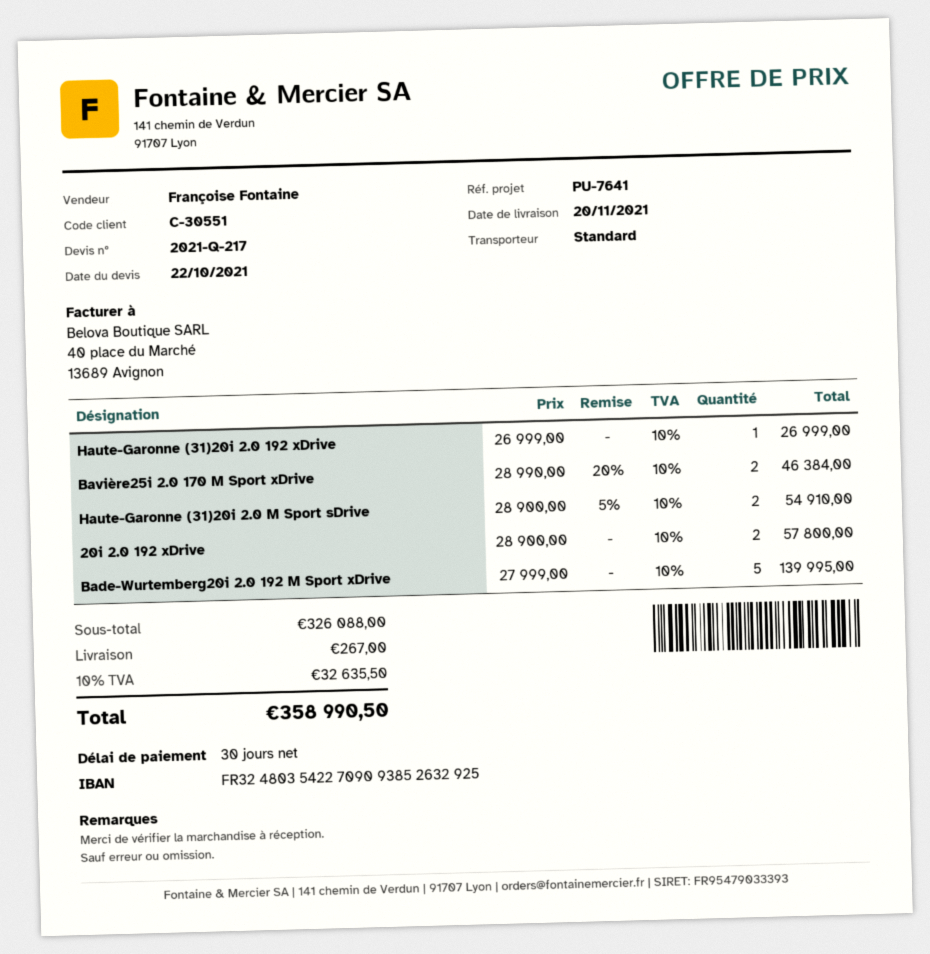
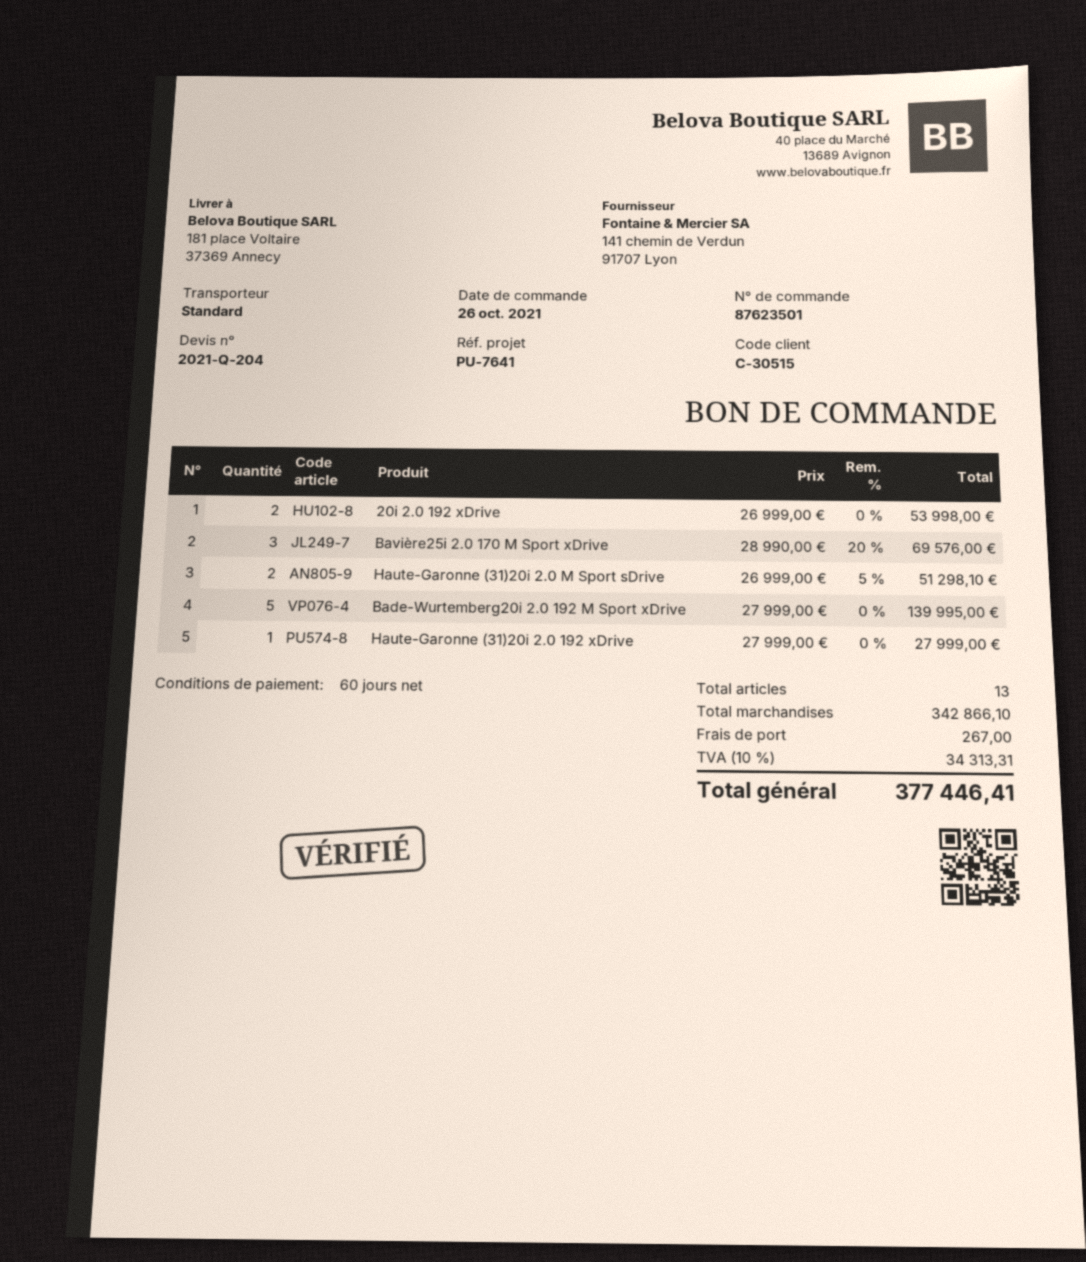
quote number: 2021-Q-217 -> 2021-Q-204
payment terms: 30 days -> 60 days
customer number: C-30551 -> C-30515
Haute-Garonne (31)20i 2.0 192 xDrive: 1 x 26999.00 = 26999.00 -> 1 x 27999.00 = 27999.00
Bavière25i 2.0 170 M Sport xDrive: 2 x 28990.00 - 20% = 46384.00 -> 3 x 28990.00 - 20% = 69576.00
Haute-Garonne (31)20i 2.0 M Sport sDrive: 2 x 28900.00 - 5% = 54910.00 -> 2 x 26999.00 - 5% = 51298.10
20i 2.0 192 xDrive: 2 x 28900.00 = 57800.00 -> 2 x 26999.00 = 53998.00
subtotal: 326088.00 -> 342866.10
tax: 10% = 32635.50 -> 10% = 34313.31
total: 358990.50 -> 377446.41

